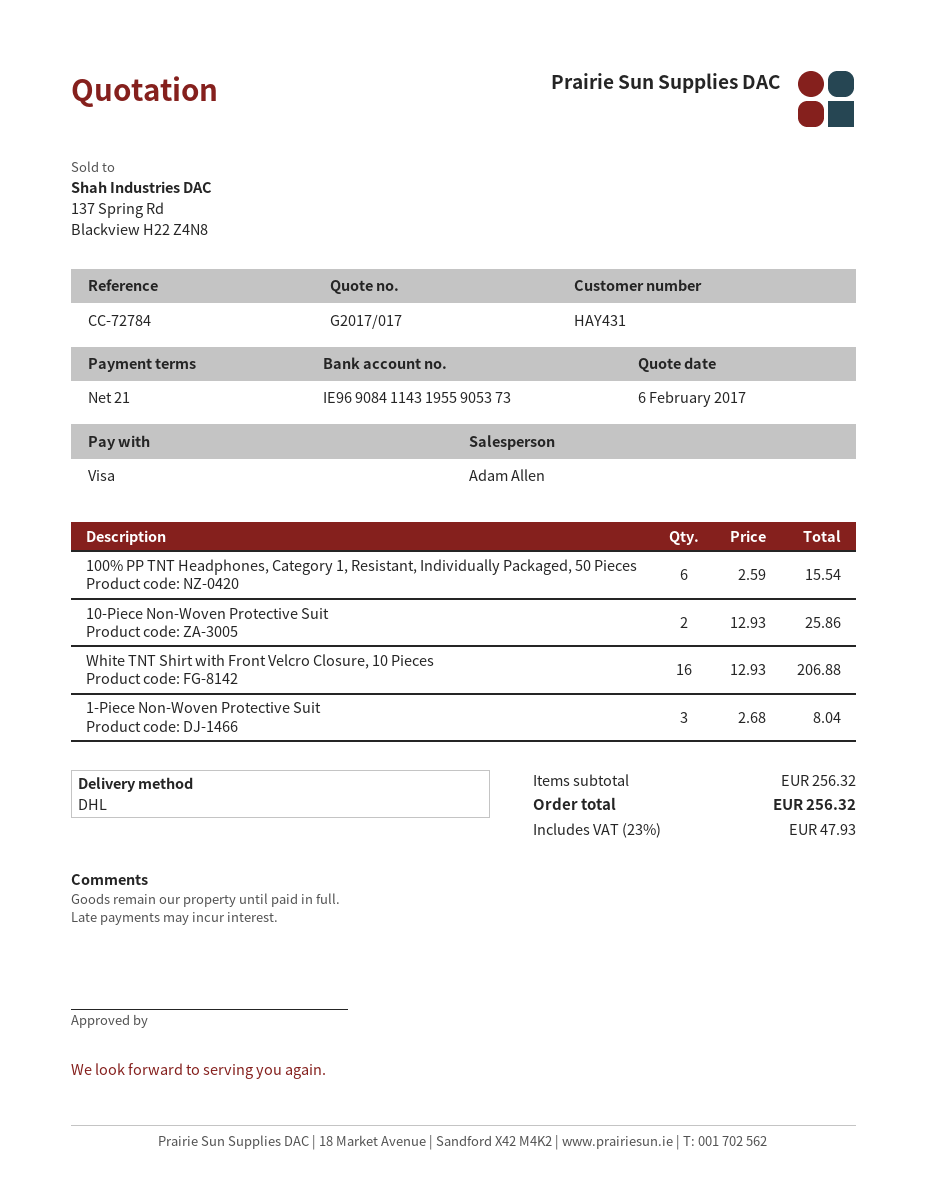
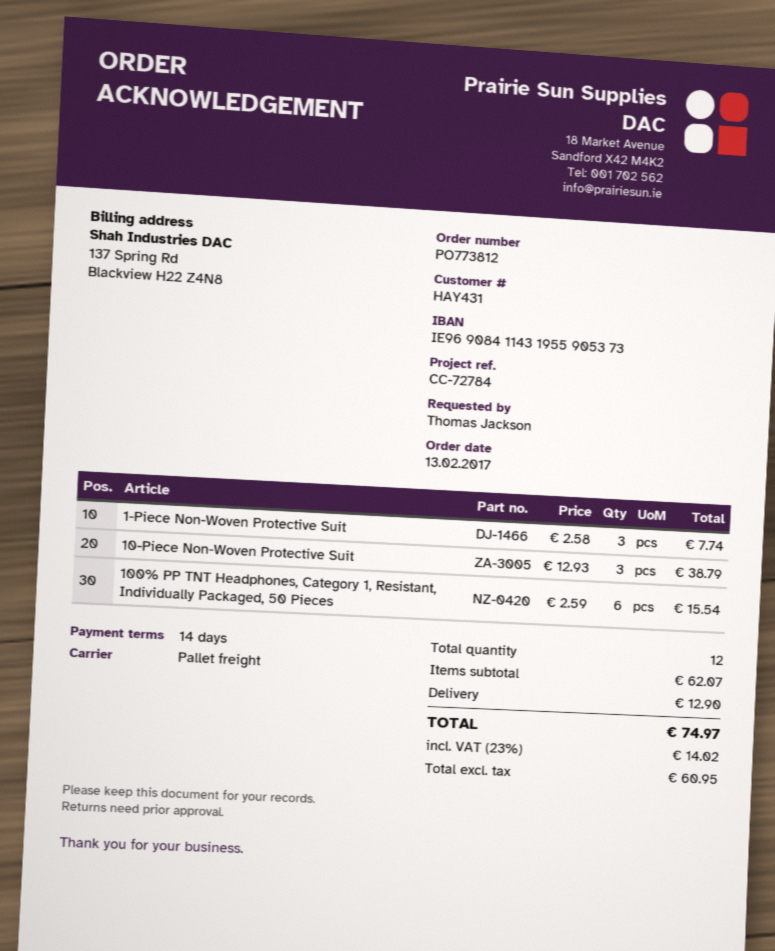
payment terms: 21 days -> 14 days
shipping method: DHL -> pallet freight
10-Piece Non-Woven Protective Suit: 2 x 12.93 = 25.86 -> 3 x 12.93 = 38.79
White TNT Shirt with Front Velcro Closure, 10 Pieces: 16 x 12.93 = 206.88 -> none
1-Piece Non-Woven Protective Suit: 3 x 2.68 = 8.04 -> 3 x 2.58 = 7.74
subtotal: 256.32 -> 62.07
shipping: none -> 12.90
tax: 23% = 47.93 -> 23% = 14.02
total: 256.32 -> 74.97

